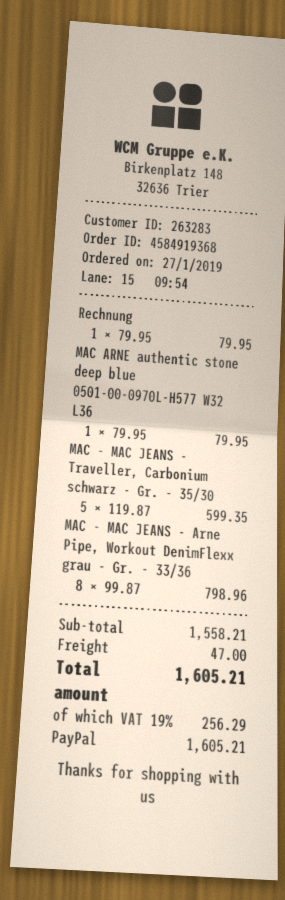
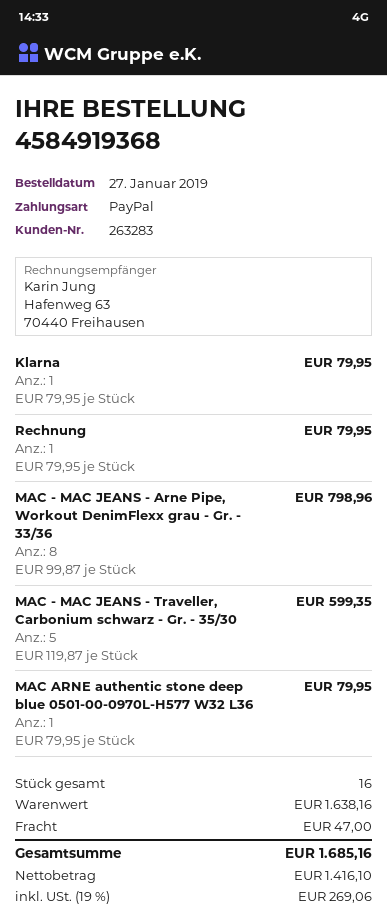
Klarna: none -> 1 x 79.95 = 79.95
subtotal: 1558.21 -> 1638.16
tax: 19% = 256.29 -> 19% = 269.06
total: 1605.21 -> 1685.16

